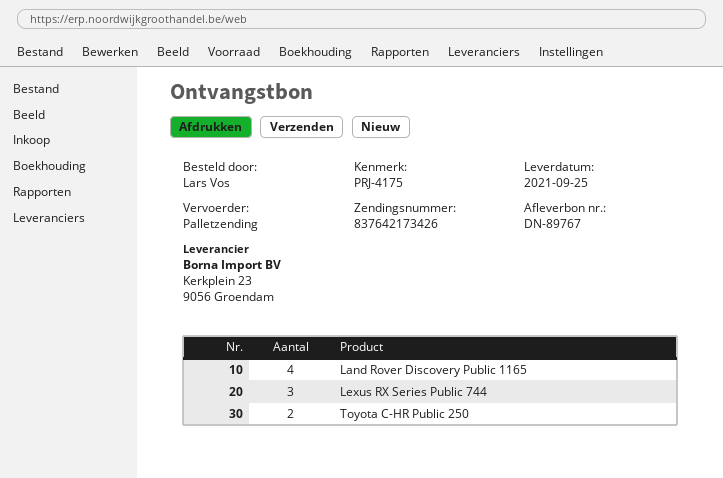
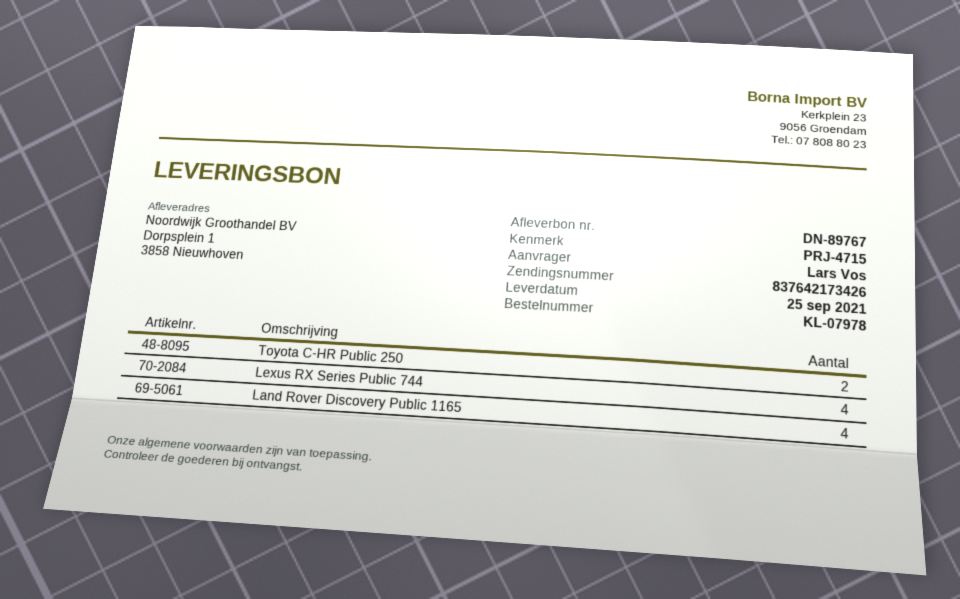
reference: PRJ-4175 -> PRJ-4715
Lexus RX Series Public 744: 3 -> 4

